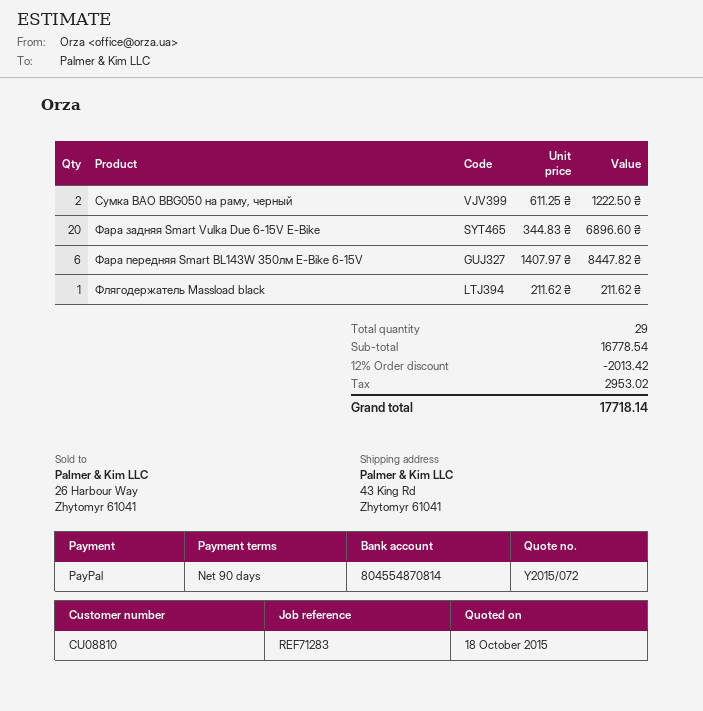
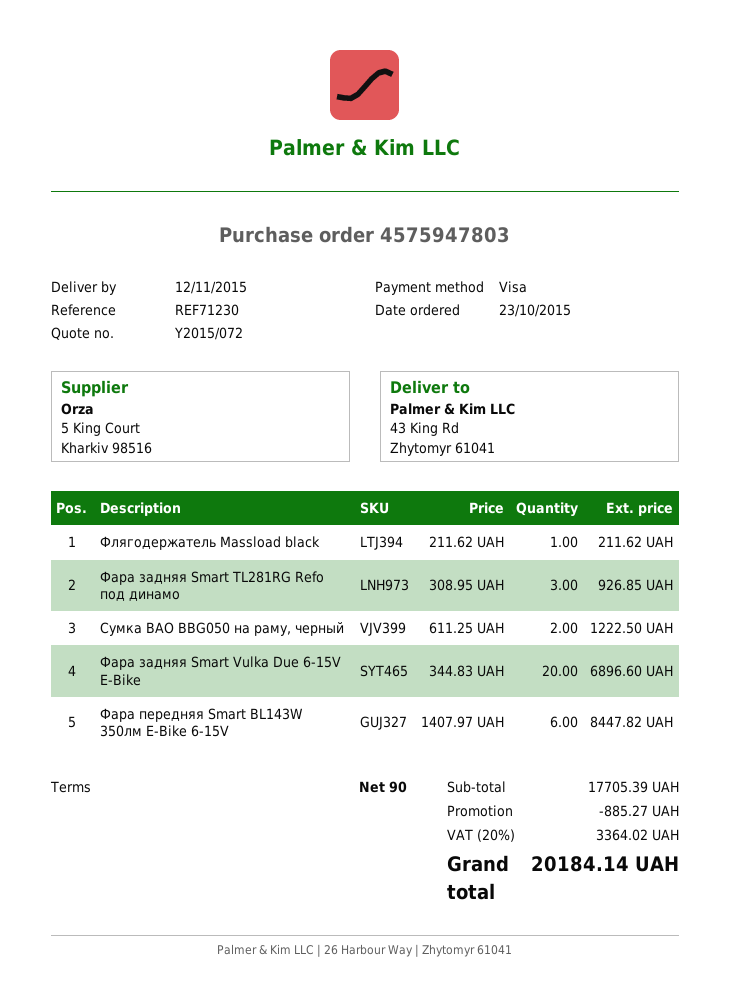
reference: REF71283 -> REF71230
payment method: PayPal -> Visa
Фара задняя Smart TL281RG Refo под динамо: none -> 3 x 308.95 = 926.85
subtotal: 16778.54 -> 17705.39
discount: 2013.42 -> 885.27
tax: 2953.02 -> 3364.02
total: 17718.14 -> 20184.14

